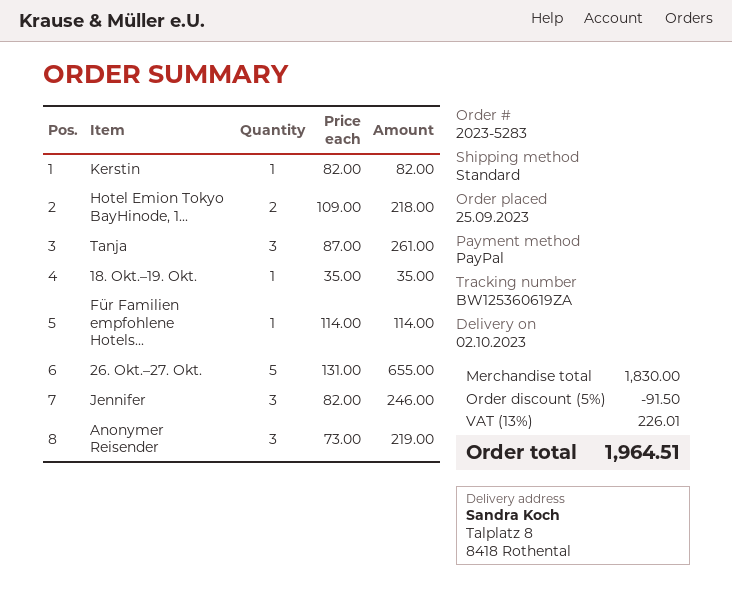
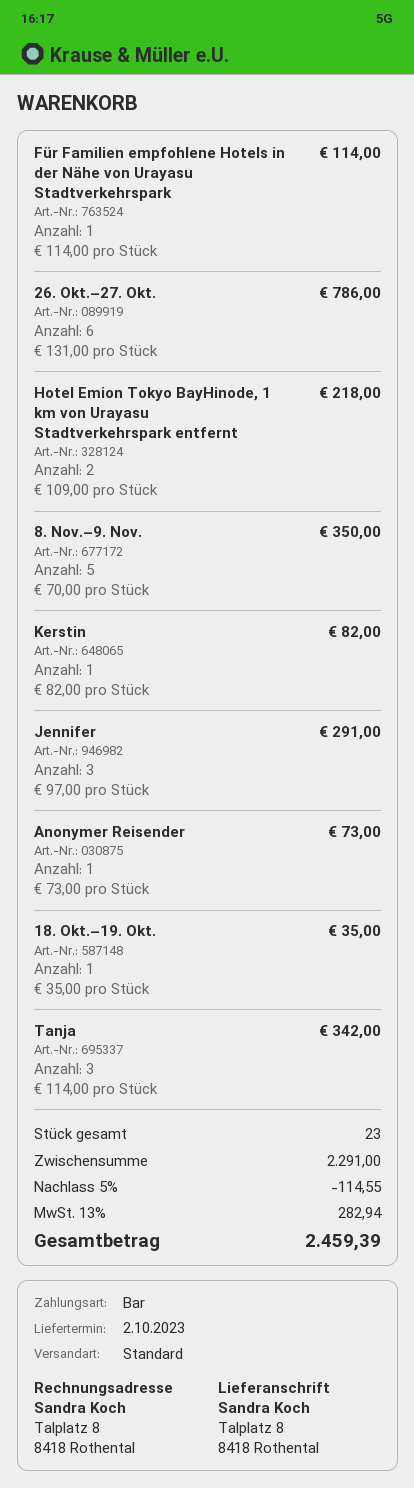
payment method: PayPal -> cash
Tanja: 3 x 87.00 = 261.00 -> 3 x 114.00 = 342.00
26. Okt.–27. Okt.: 5 x 131.00 = 655.00 -> 6 x 131.00 = 786.00
Jennifer: 3 x 82.00 = 246.00 -> 3 x 97.00 = 291.00
Anonymer Reisender: 3 x 73.00 = 219.00 -> 1 x 73.00 = 73.00
8. Nov.–9. Nov.: none -> 5 x 70.00 = 350.00
subtotal: 1830.00 -> 2291.00
discount: 5% = 91.50 -> 5% = 114.55
tax: 13% = 226.01 -> 13% = 282.94
total: 1964.51 -> 2459.39

